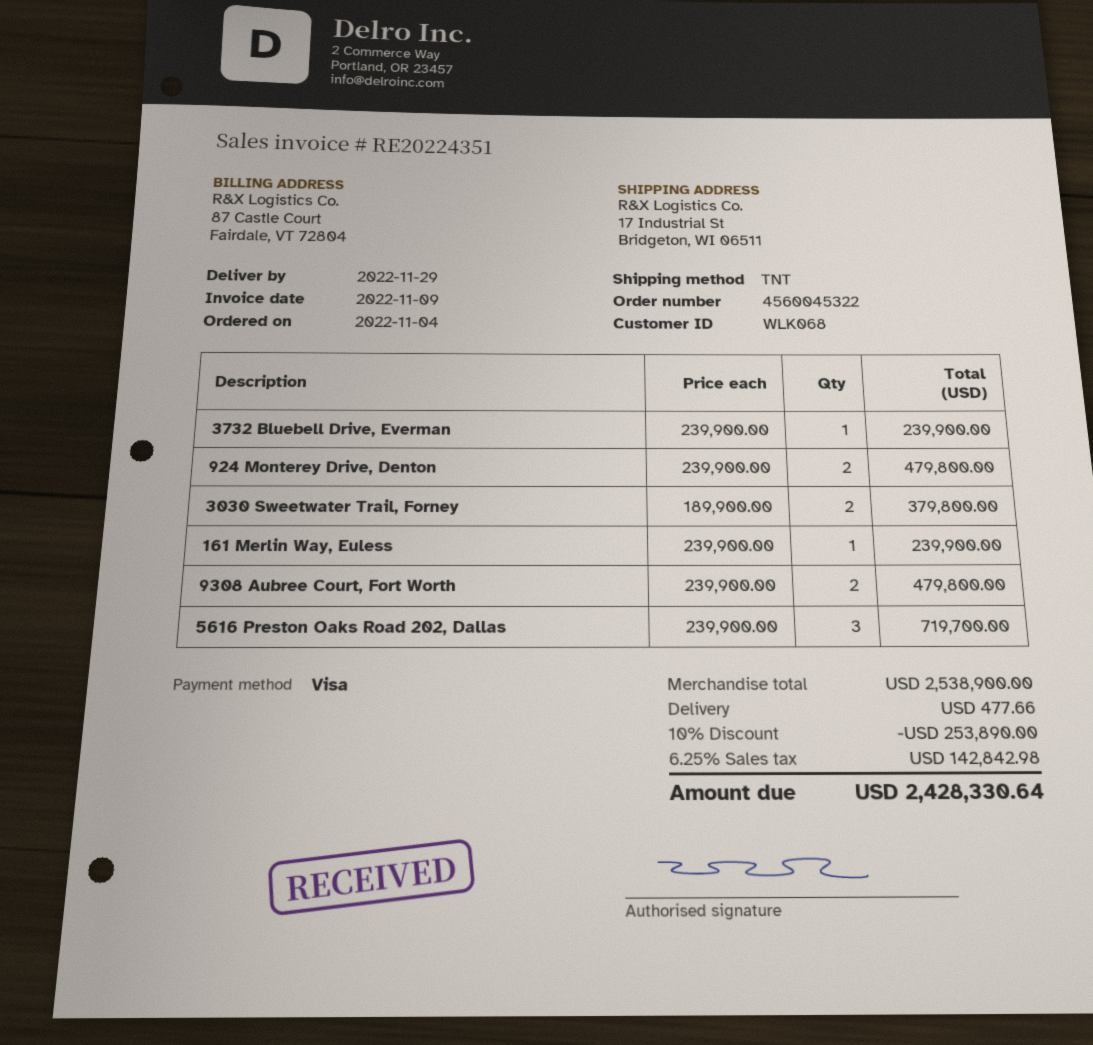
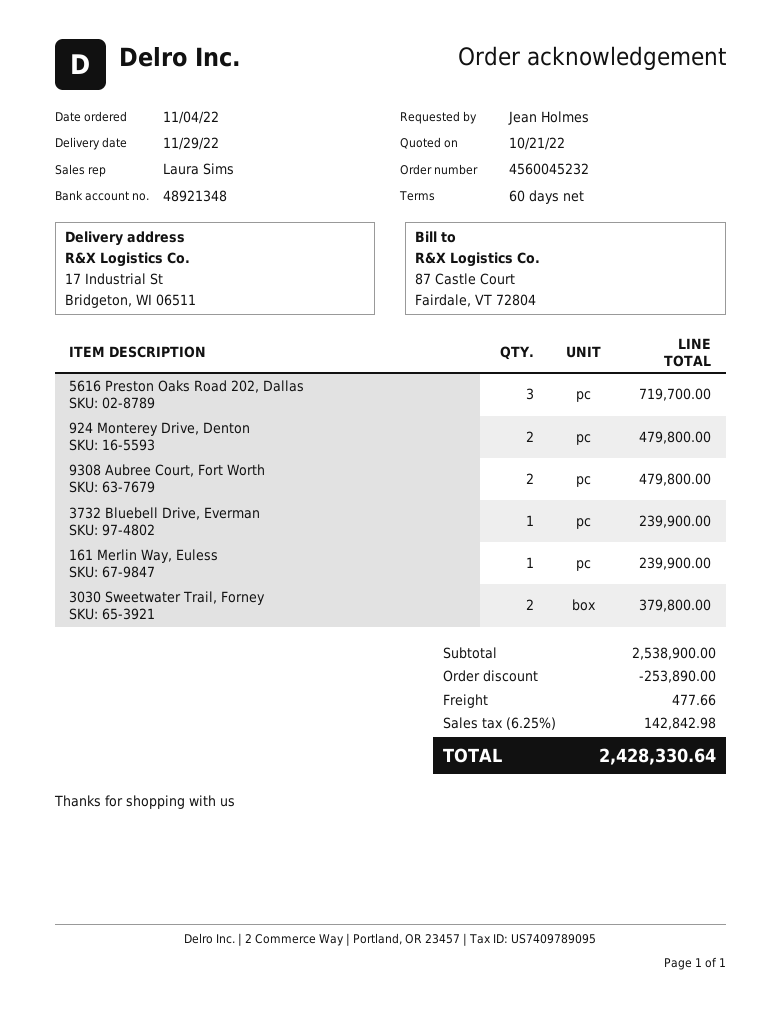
order number: 4560045322 -> 4560045232

